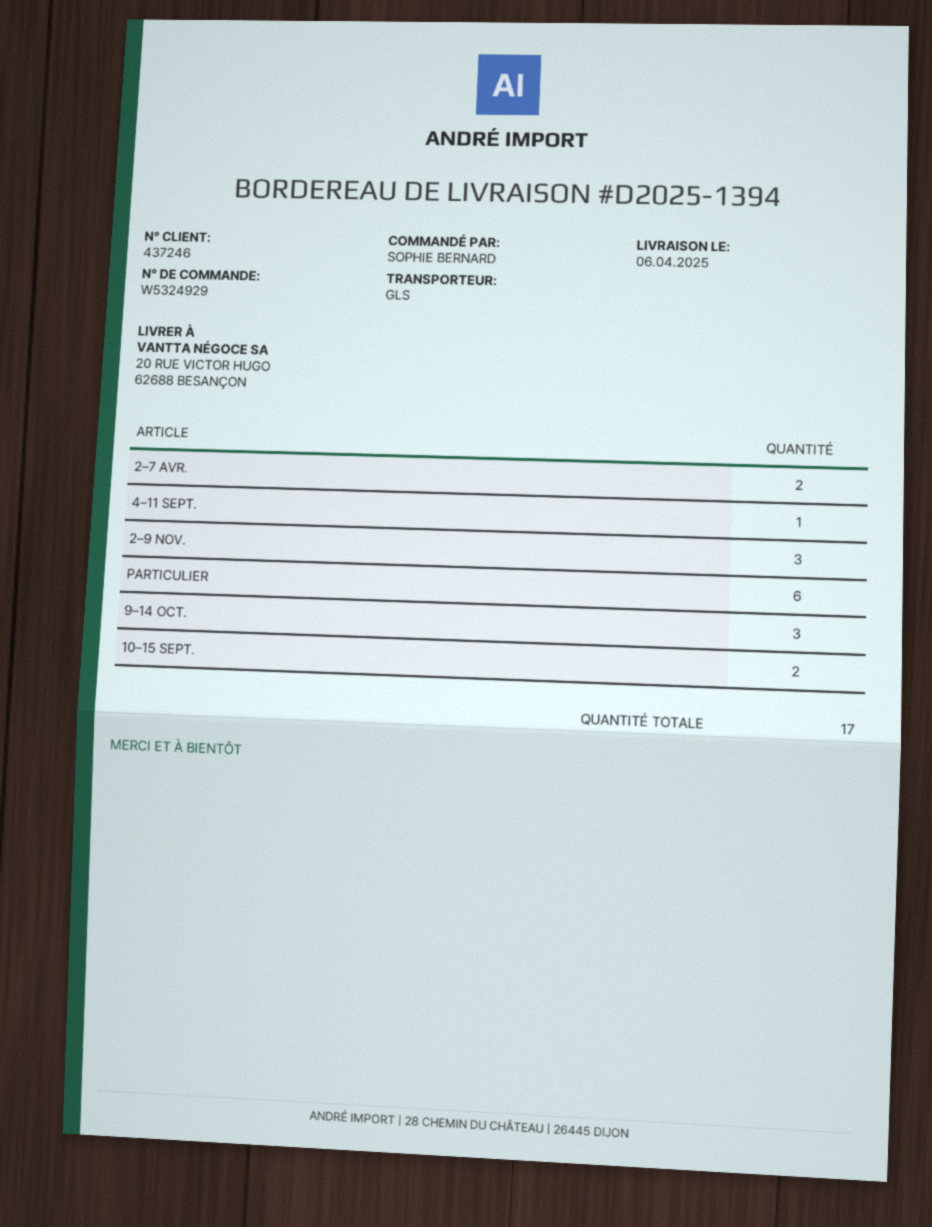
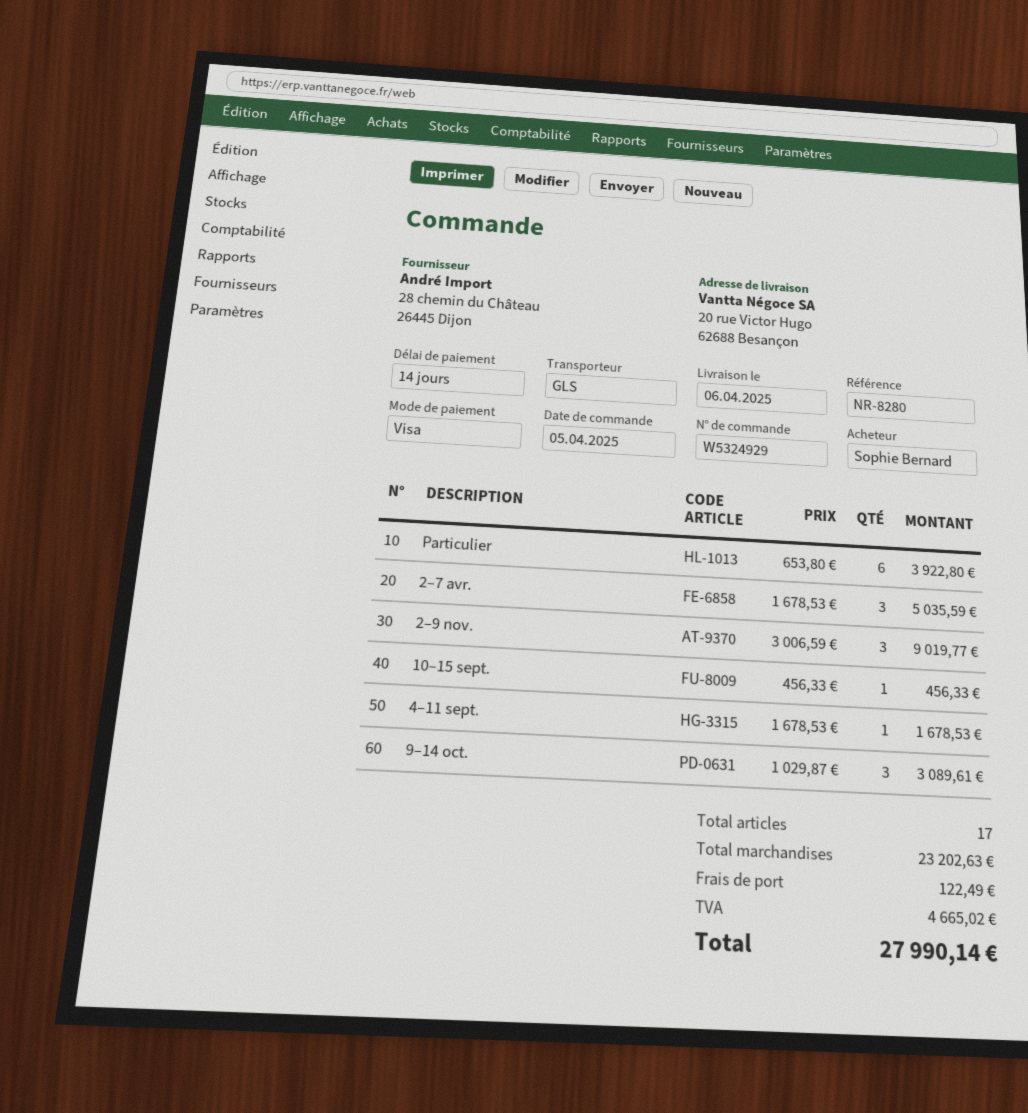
2–7 AVR.: 2 -> 3
10–15 SEPT.: 2 -> 1

